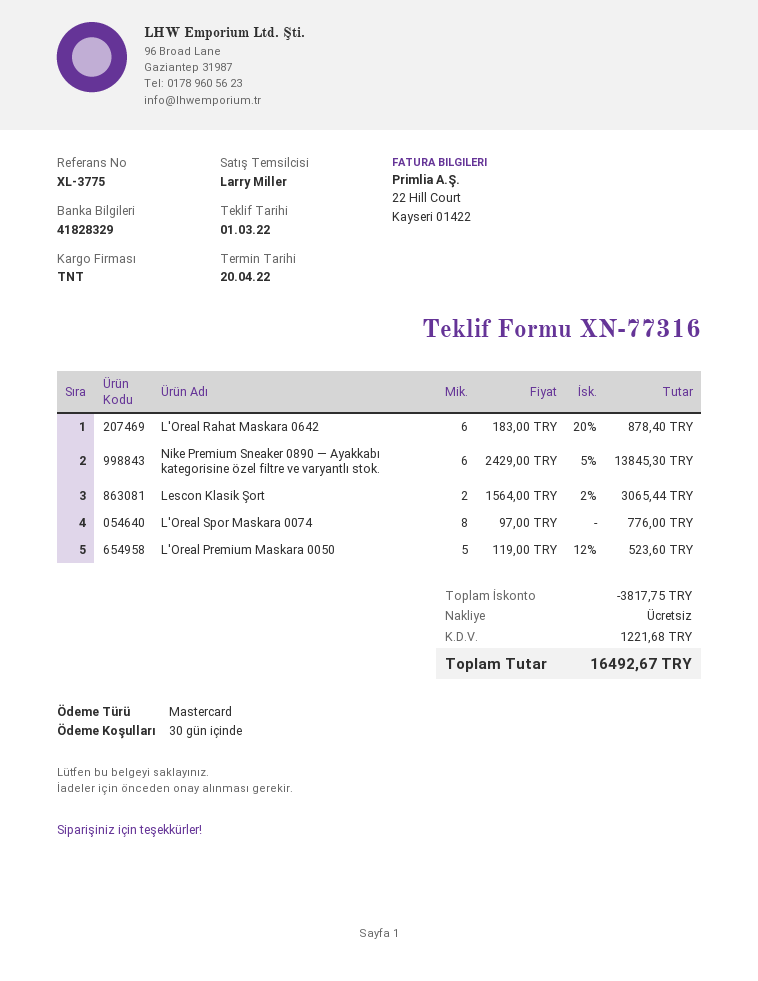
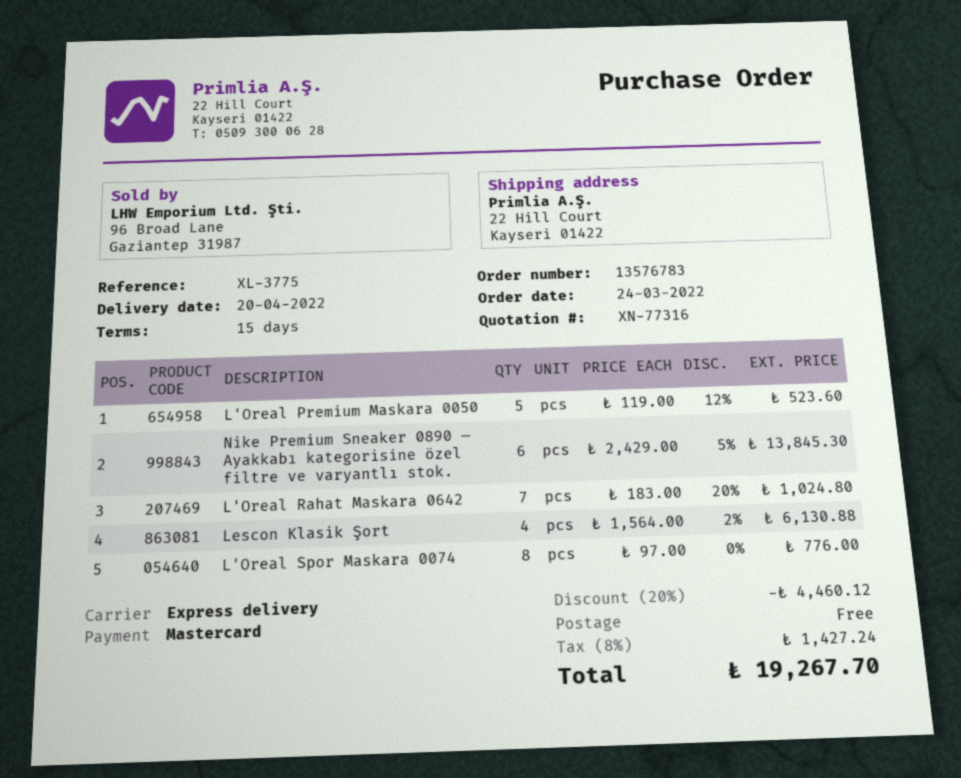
payment terms: 30 days -> 15 days
shipping method: TNT -> express
L'Oreal Rahat Maskara 0642: 6 x 183.00 - 20% = 878.40 -> 7 x 183.00 - 20% = 1024.80
Lescon Klasik Şort: 2 x 1564.00 - 2% = 3065.44 -> 4 x 1564.00 - 2% = 6130.88
discount: 3817.75 -> 4460.12
tax: 1221.68 -> 1427.24
total: 16492.67 -> 19267.70

